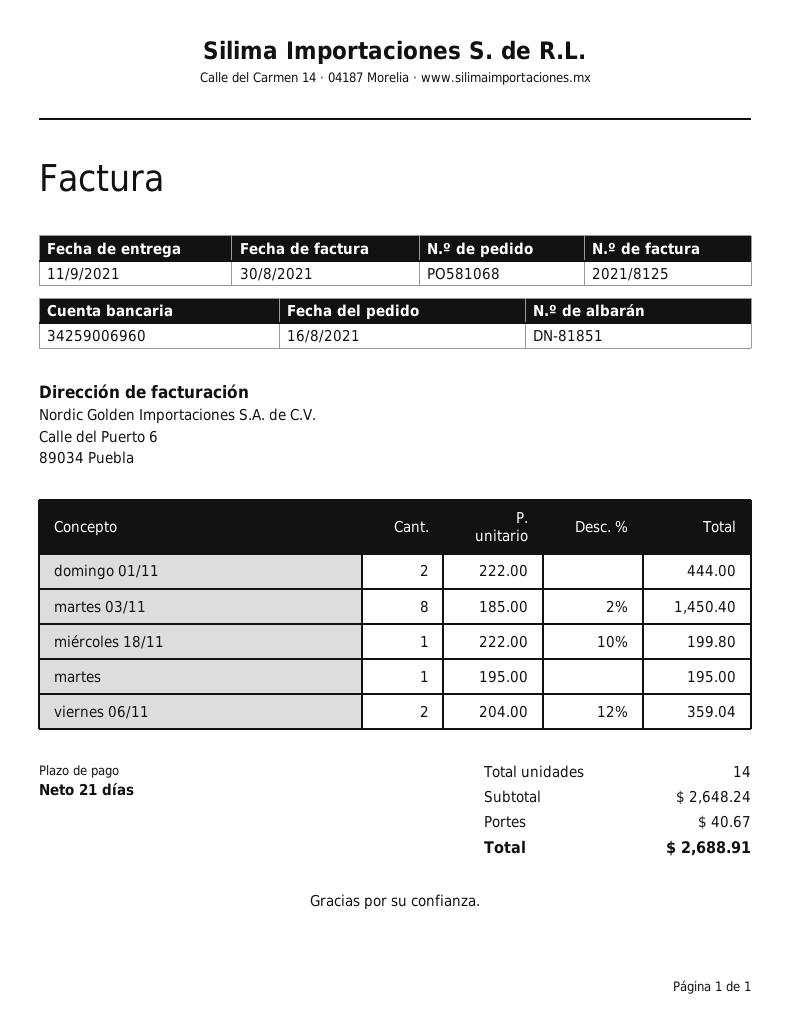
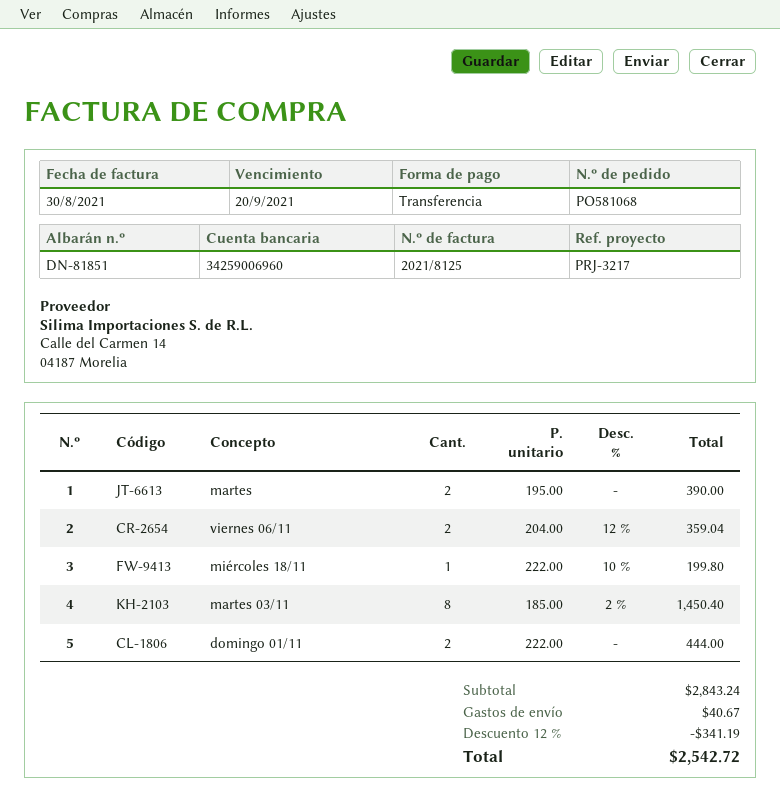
martes: 1 x 195.00 = 195.00 -> 2 x 195.00 = 390.00
subtotal: 2648.24 -> 2843.24
discount: none -> 12% = 341.19
total: 2688.91 -> 2542.72

